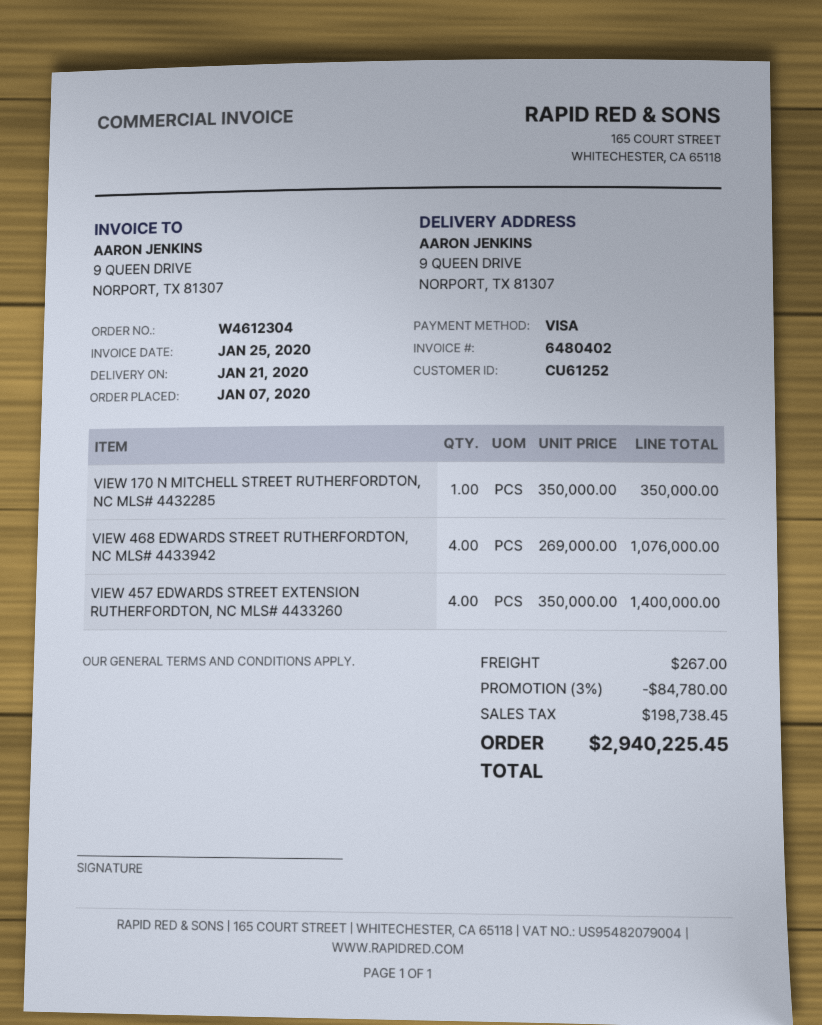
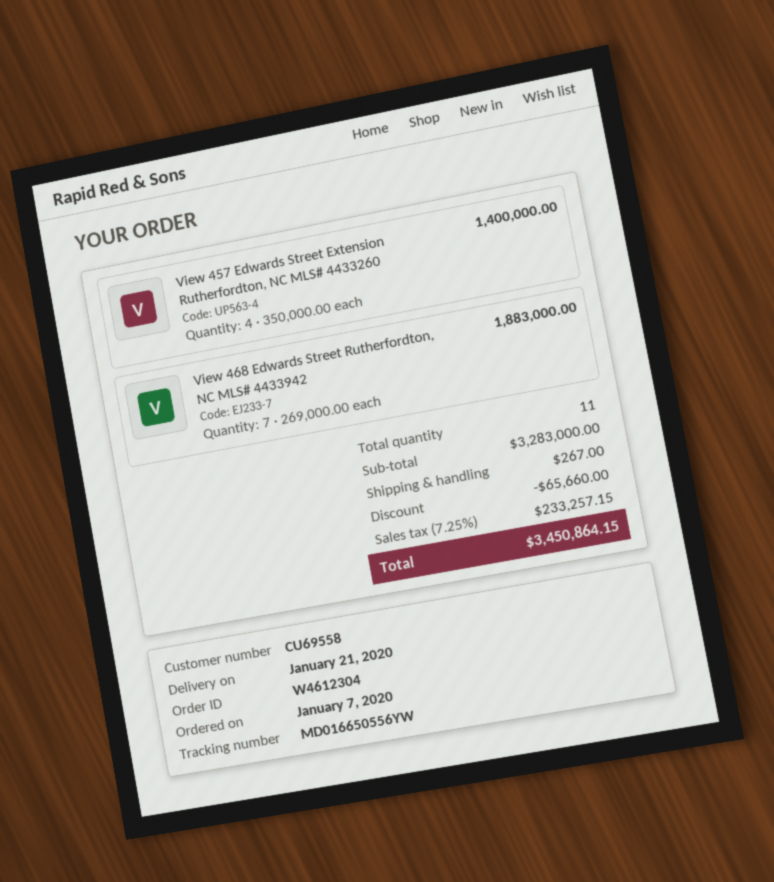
customer number: CU61252 -> CU69558
VIEW 170 N MITCHELL STREET RUTHERFORDTON, NC MLS# 4432285: 1 x 350000.00 = 350000.00 -> none
VIEW 468 EDWARDS STREET RUTHERFORDTON, NC MLS# 4433942: 4 x 269000.00 = 1076000.00 -> 7 x 269000.00 = 1883000.00
discount: 84780.00 -> 65660.00
tax: 198738.45 -> 233257.15
total: 2940225.45 -> 3450864.15

